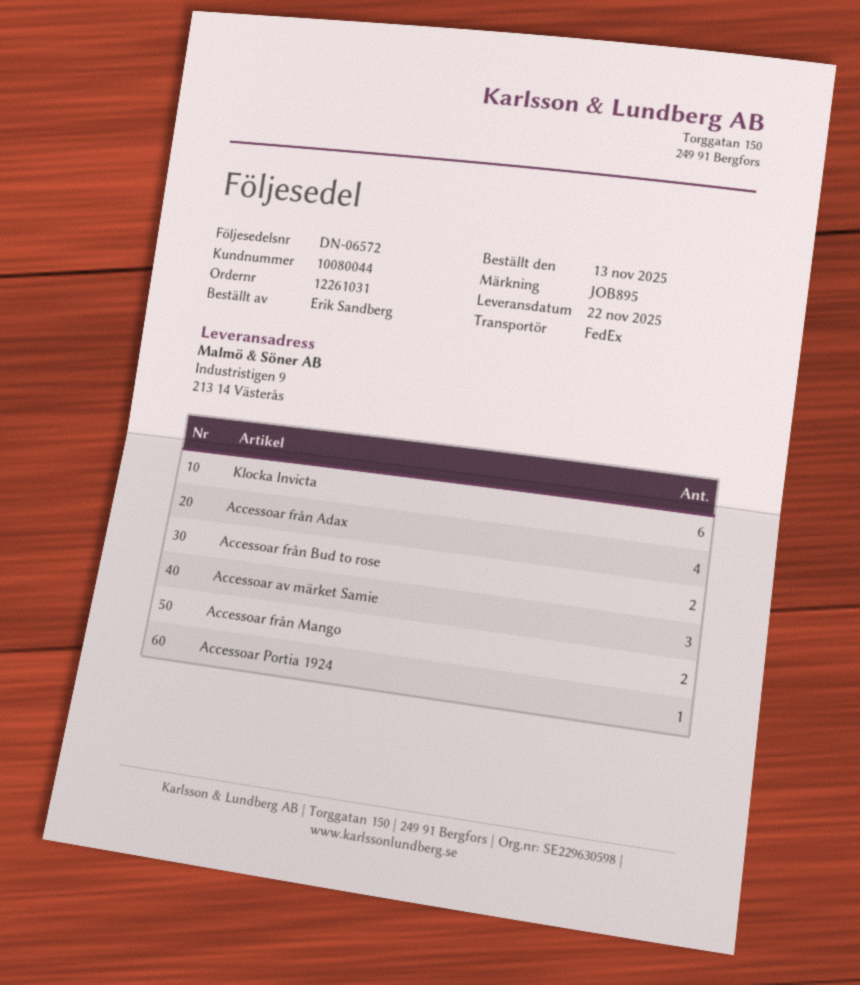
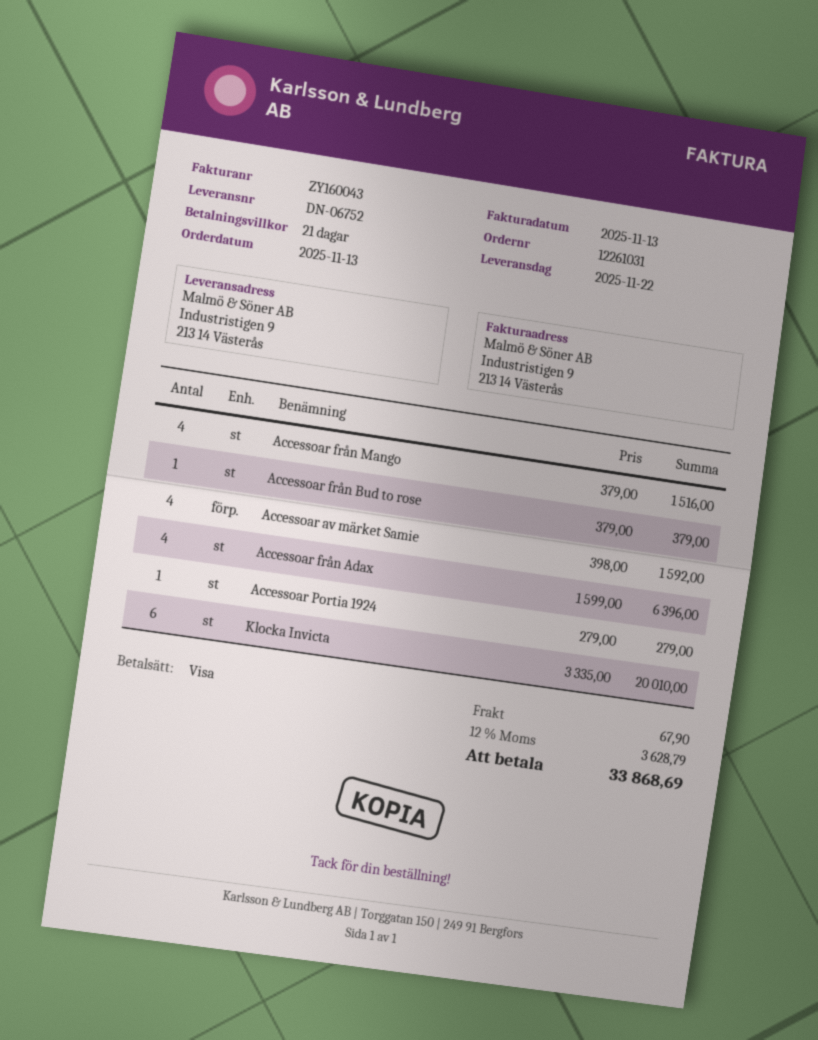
delivery note number: DN-06572 -> DN-06752
Accessoar från Bud to rose: 2 -> 1
Accessoar av märket Samie: 3 -> 4
Accessoar från Mango: 2 -> 4

